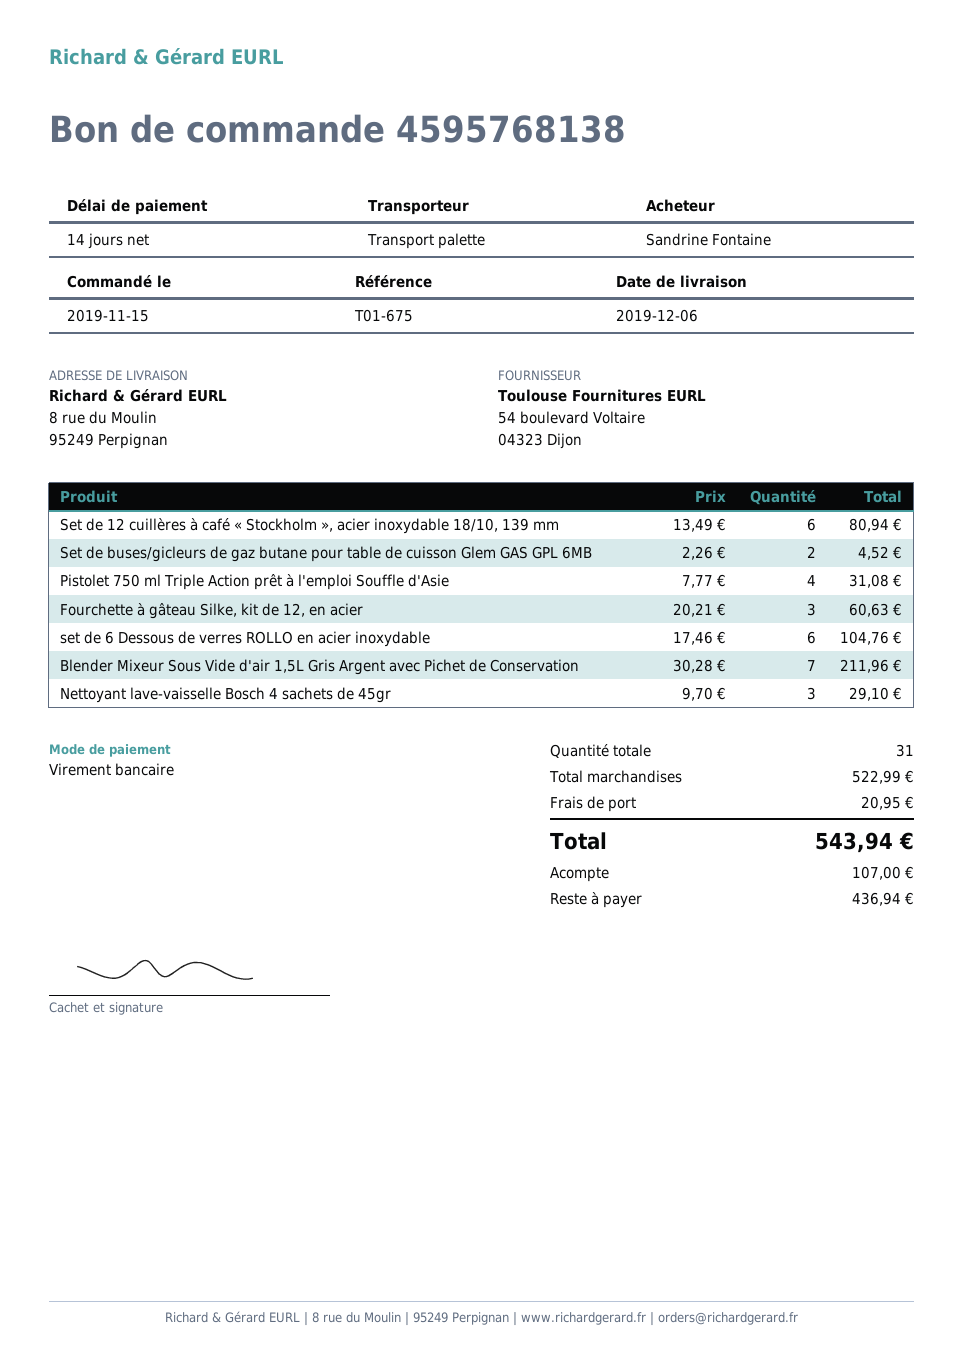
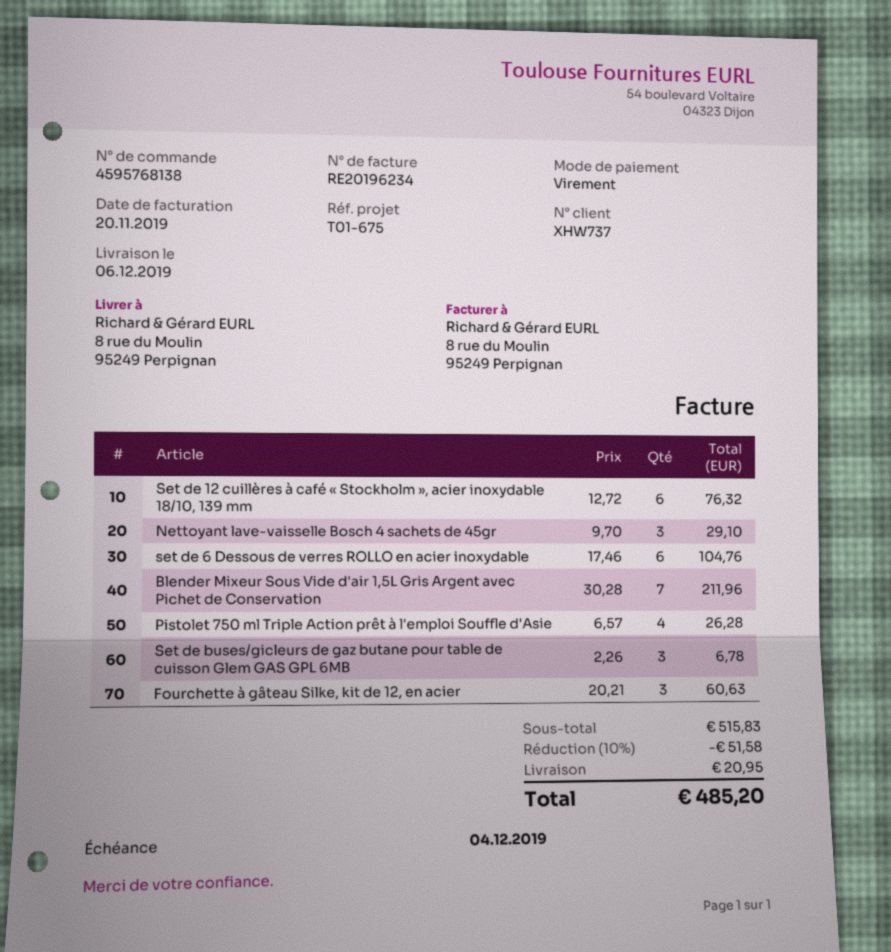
Set de 12 cuillères à café « Stockholm », acier inoxydable 18/10, 139 mm: 6 x 13.49 = 80.94 -> 6 x 12.72 = 76.32
Set de buses/gicleurs de gaz butane pour table de cuisson Glem GAS GPL 6MB: 2 x 2.26 = 4.52 -> 3 x 2.26 = 6.78
Pistolet 750 ml Triple Action prêt à l'emploi Souffle d'Asie: 4 x 7.77 = 31.08 -> 4 x 6.57 = 26.28
subtotal: 522.99 -> 515.83
discount: none -> 10% = 51.58
total: 543.94 -> 485.20

